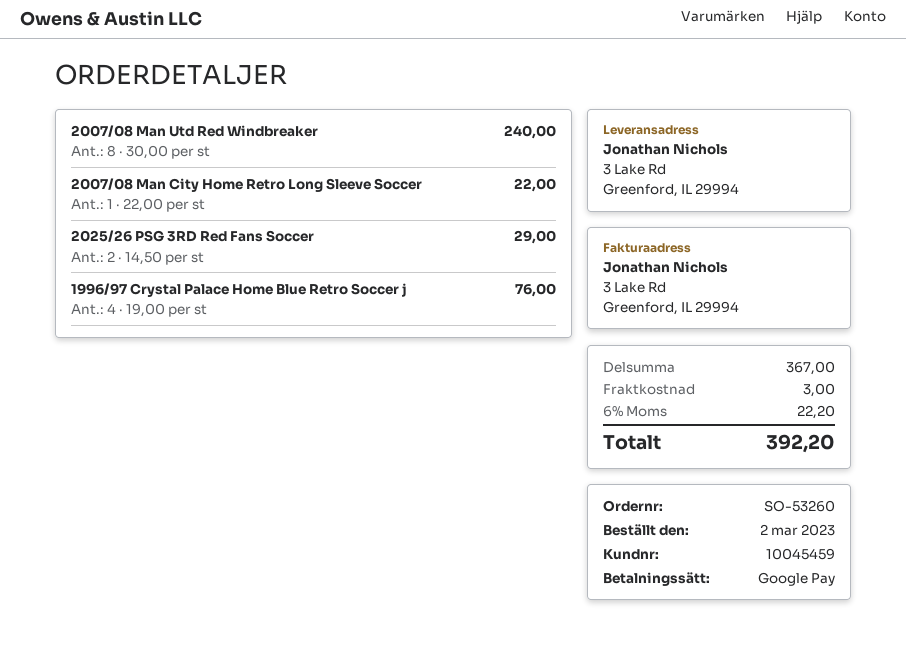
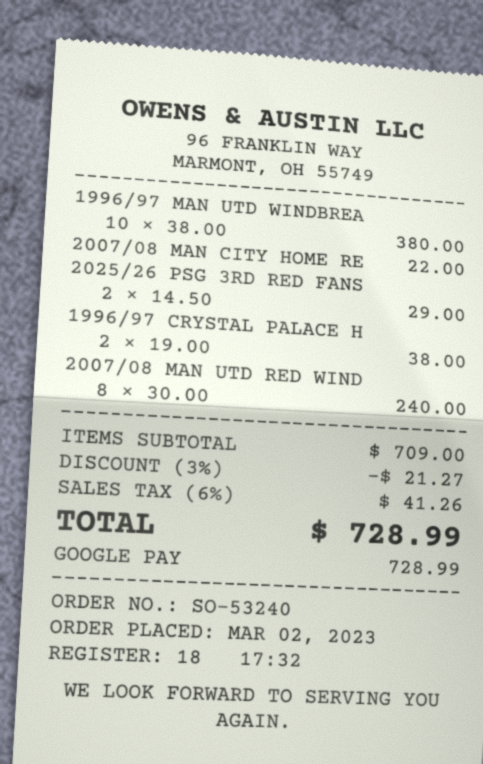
order number: SO-53260 -> SO-53240
1996/97 Crystal Palace Home Blue Retro Soccer j: 4 x 19.00 = 76.00 -> 2 x 19.00 = 38.00
1996/97 MAN UTD WINDBREA: none -> 10 x 38.00 = 380.00
subtotal: 367.00 -> 709.00
discount: none -> 3% = 21.27
shipping: 3.00 -> none
tax: 6% = 22.20 -> 6% = 41.26
total: 392.20 -> 728.99

